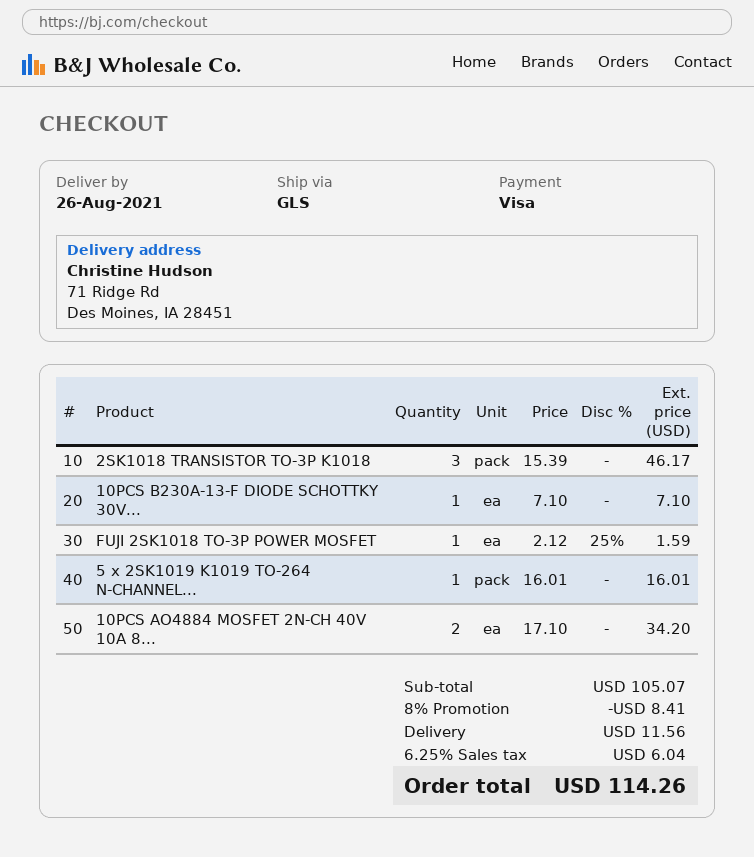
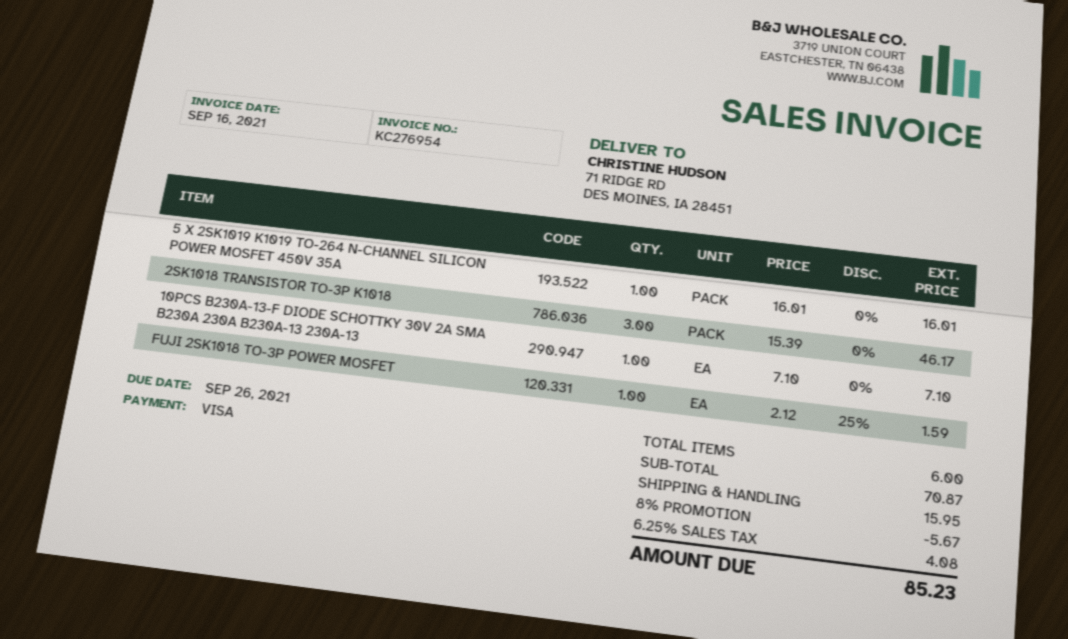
10PCS AO4884 MOSFET 2N-CH 40V 10A 8...: 2 x 17.10 = 34.20 -> none
subtotal: 105.07 -> 70.87
discount: 8% = 8.41 -> 8% = 5.67
shipping: 11.56 -> 15.95
tax: 6.25% = 6.04 -> 6.25% = 4.08
total: 114.26 -> 85.23

